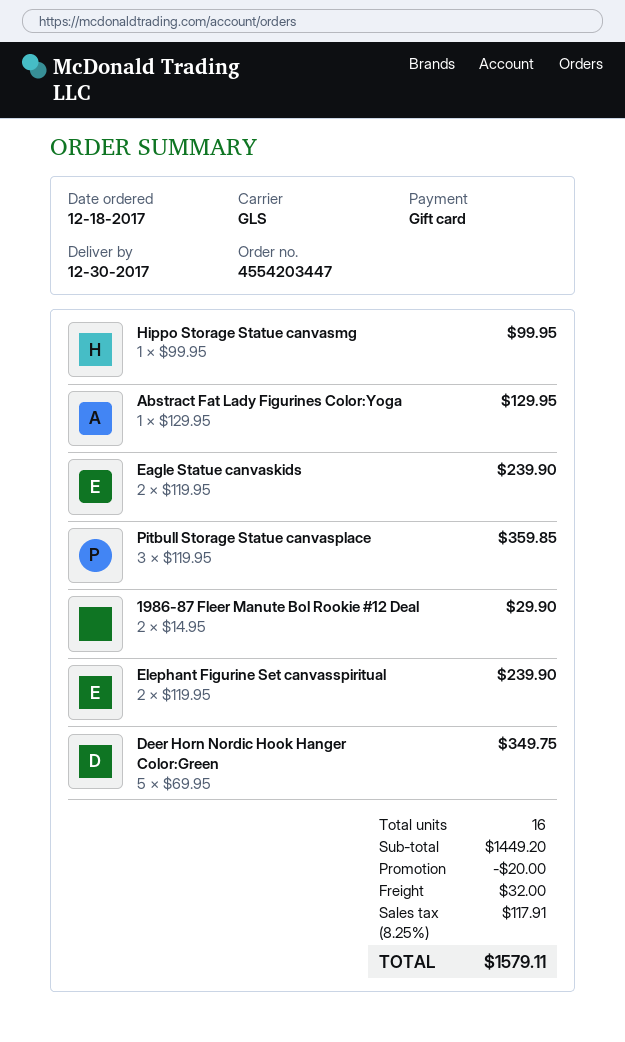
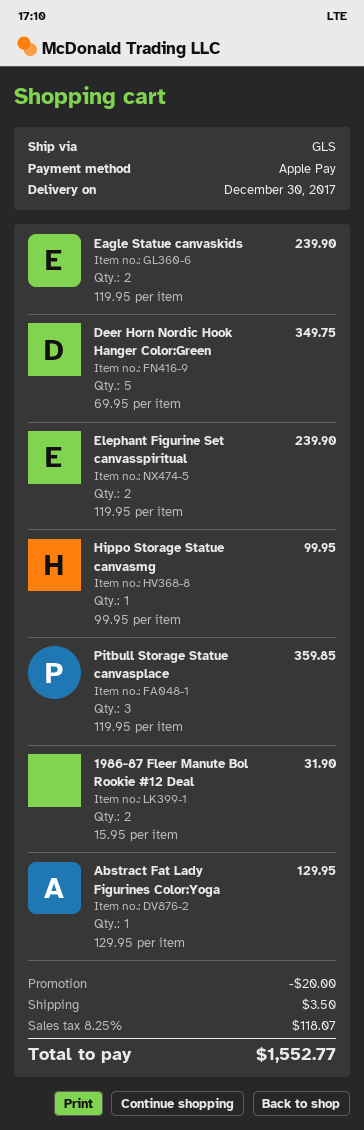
payment method: gift card -> Apple Pay
1986-87 Fleer Manute Bol Rookie #12 Deal: 2 x 14.95 = 29.90 -> 2 x 15.95 = 31.90
shipping: 32.00 -> 3.50
tax: 8.25% = 117.91 -> 8.25% = 118.07
total: 1579.11 -> 1552.77

